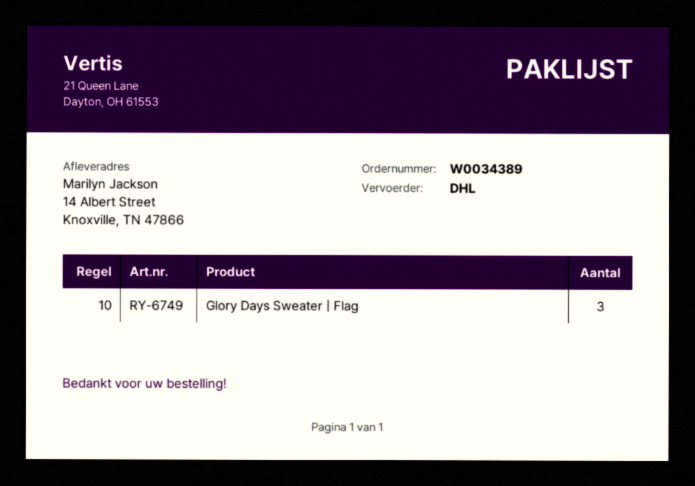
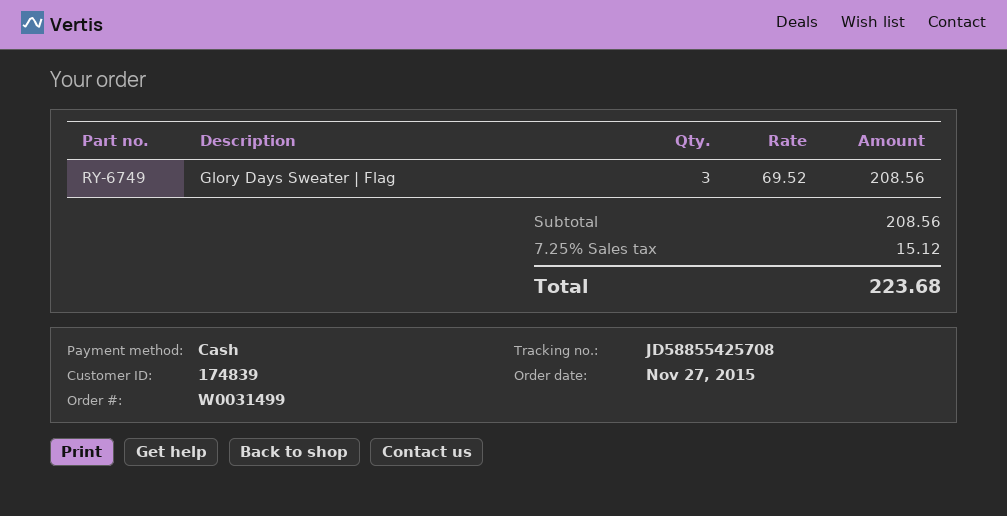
order number: W0034389 -> W0031499

